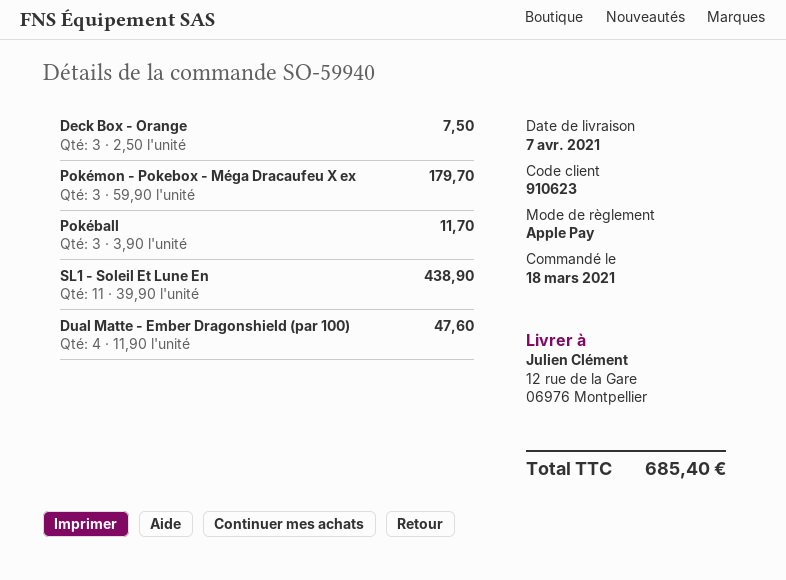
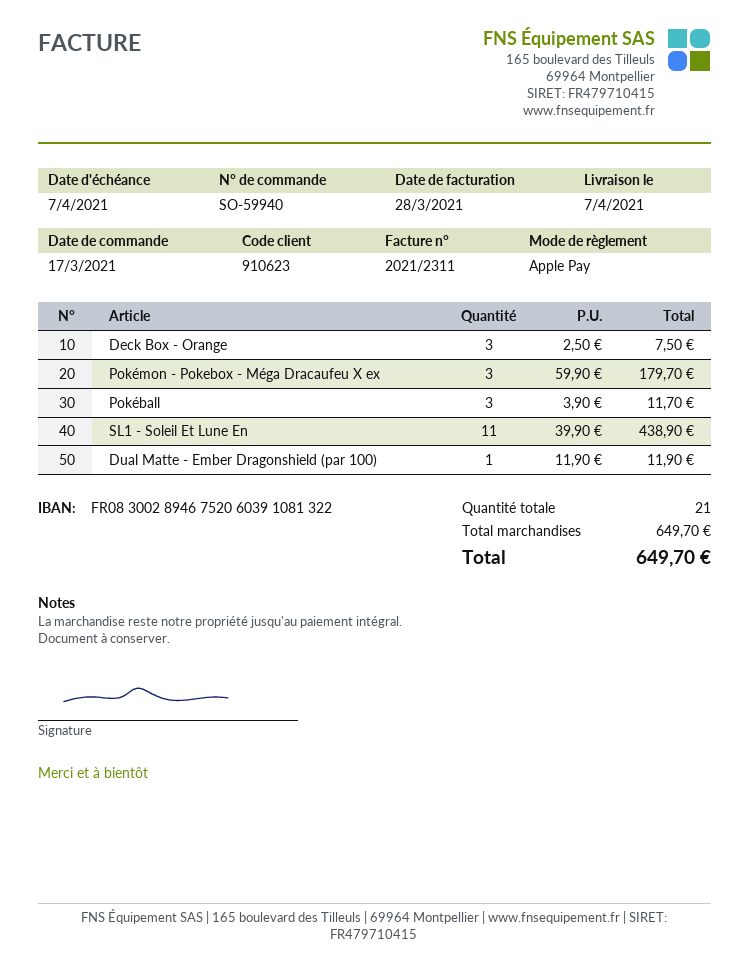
order date: 2021-03-18 -> 2021-03-17
Dual Matte - Ember Dragonshield (par 100): 4 x 11.90 = 47.60 -> 1 x 11.90 = 11.90
total: 685.40 -> 649.70

